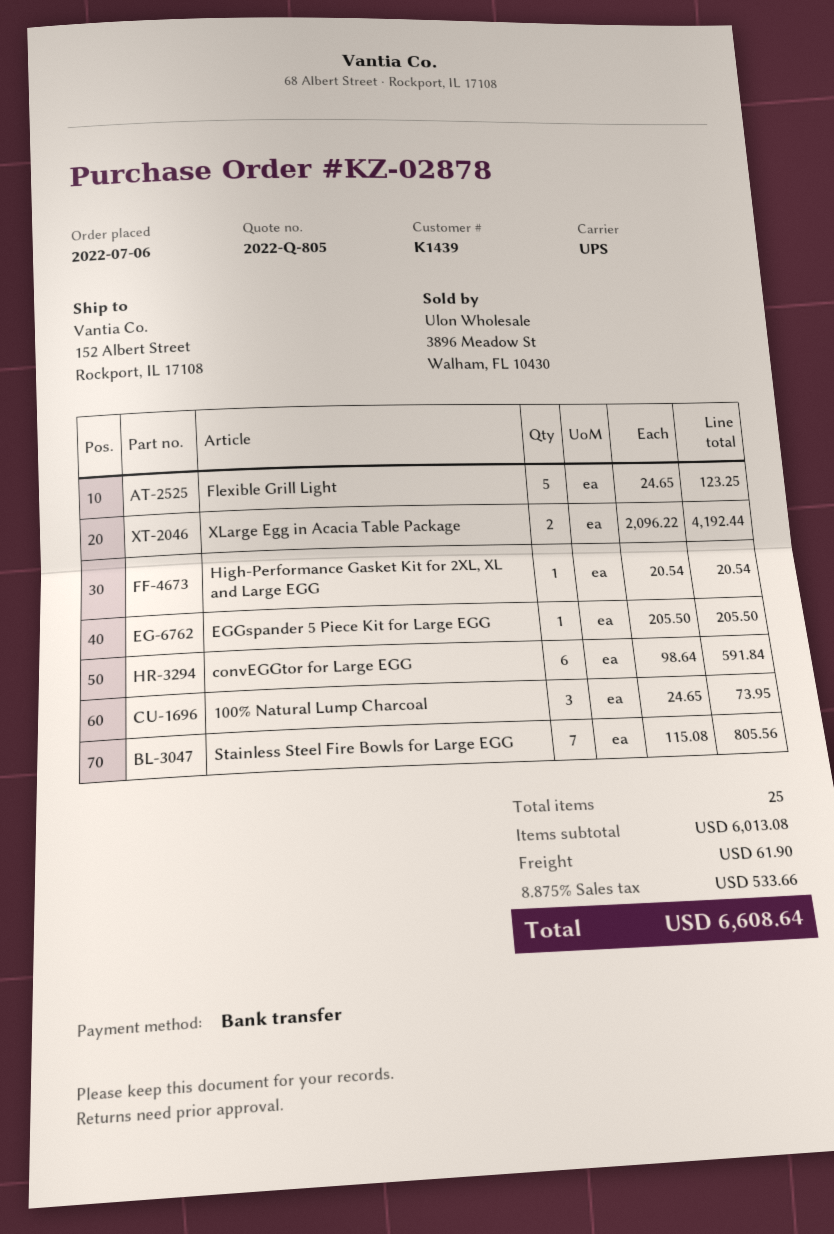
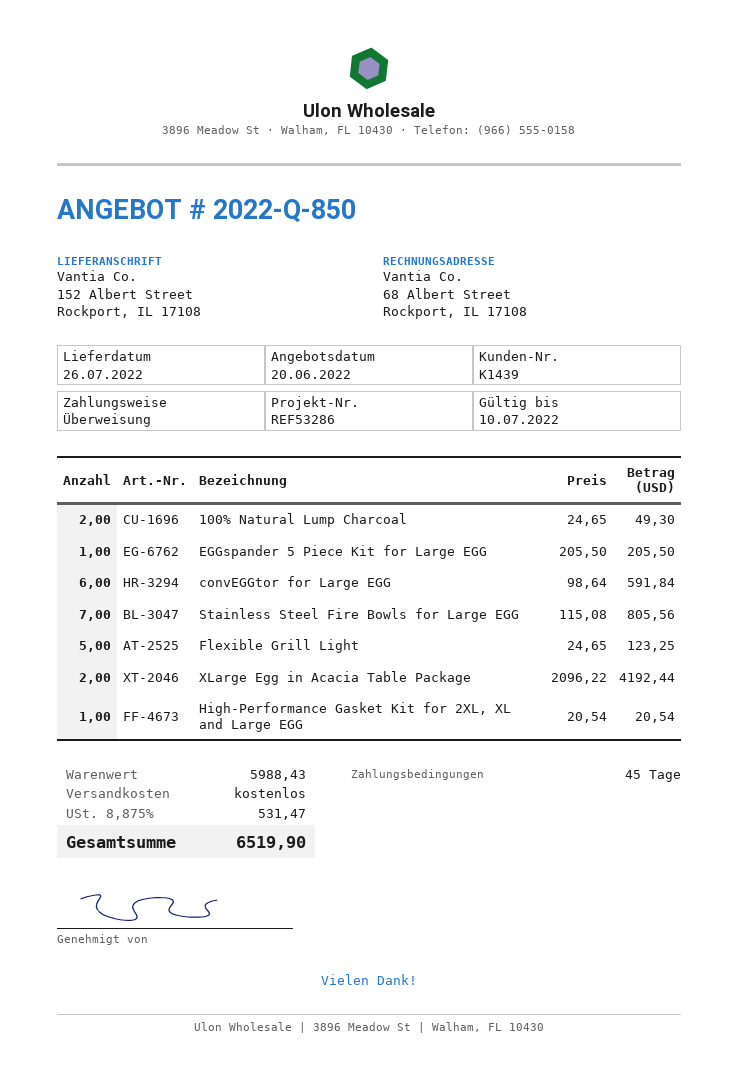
quote number: 2022-Q-805 -> 2022-Q-850
100% Natural Lump Charcoal: 3 x 24.65 = 73.95 -> 2 x 24.65 = 49.30
subtotal: 6013.08 -> 5988.43
shipping: 61.90 -> 0.00
tax: 8.875% = 533.66 -> 8.875% = 531.47
total: 6608.64 -> 6519.90

